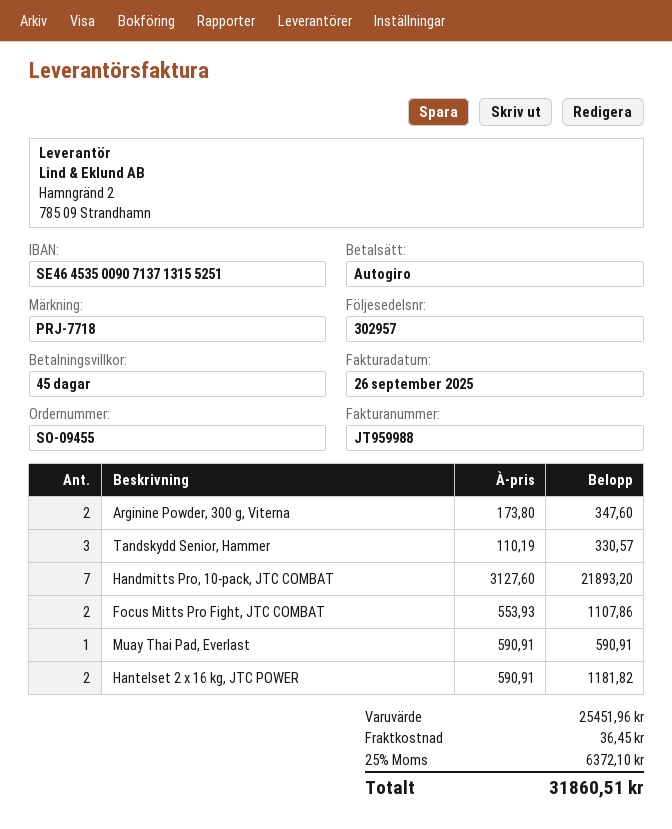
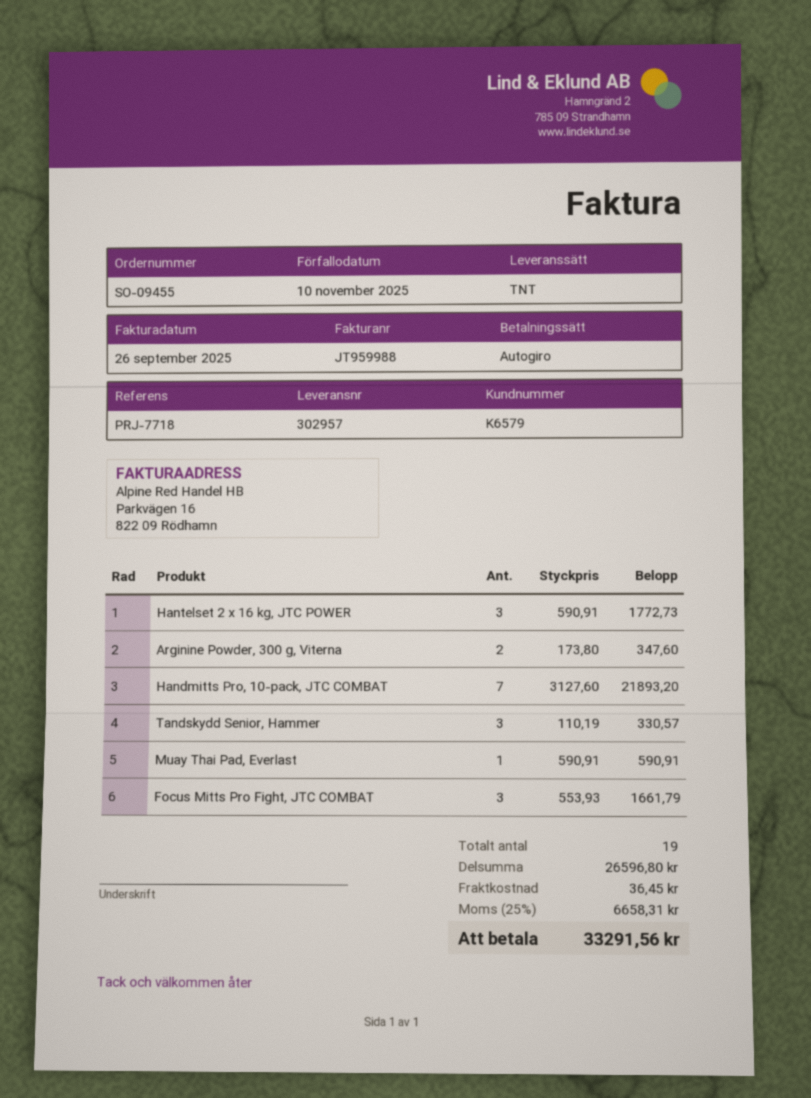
Focus Mitts Pro Fight, JTC COMBAT: 2 x 553.93 = 1107.86 -> 3 x 553.93 = 1661.79
Hantelset 2 x 16 kg, JTC POWER: 2 x 590.91 = 1181.82 -> 3 x 590.91 = 1772.73
subtotal: 25451.96 -> 26596.80
tax: 25% = 6372.10 -> 25% = 6658.31
total: 31860.51 -> 33291.56

